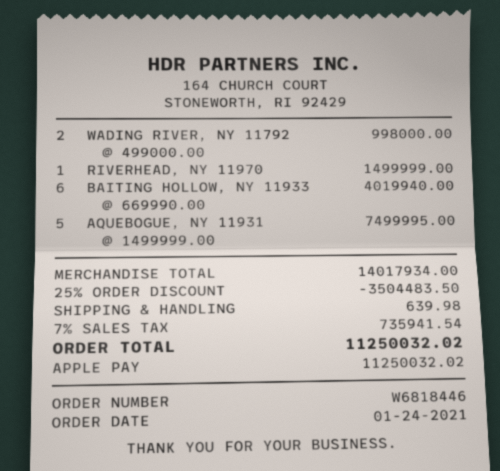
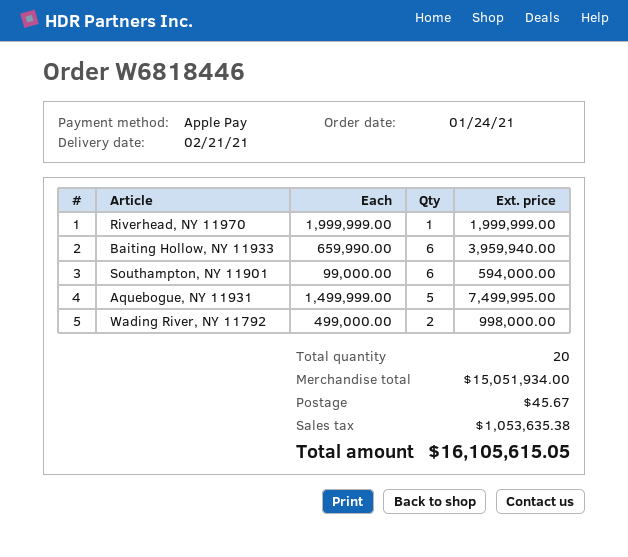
RIVERHEAD, NY 11970: 1 x 1499999.00 = 1499999.00 -> 1 x 1999999.00 = 1999999.00
BAITING HOLLOW, NY 11933: 6 x 669990.00 = 4019940.00 -> 6 x 659990.00 = 3959940.00
Southampton, NY 11901: none -> 6 x 99000.00 = 594000.00
subtotal: 14017934.00 -> 15051934.00
discount: 25% = 3504483.50 -> none
shipping: 639.98 -> 45.67
tax: 735941.54 -> 1053635.38
total: 11250032.02 -> 16105615.05

